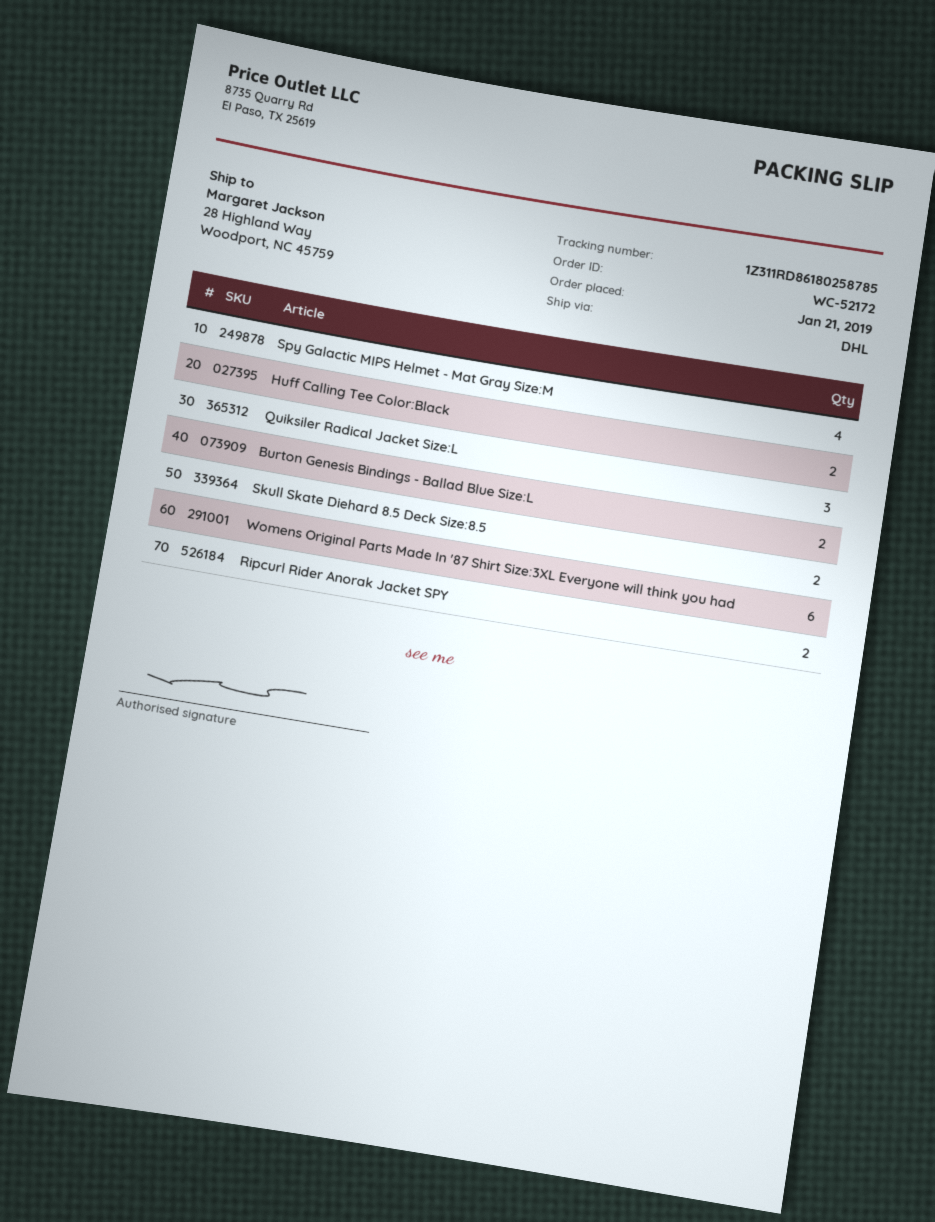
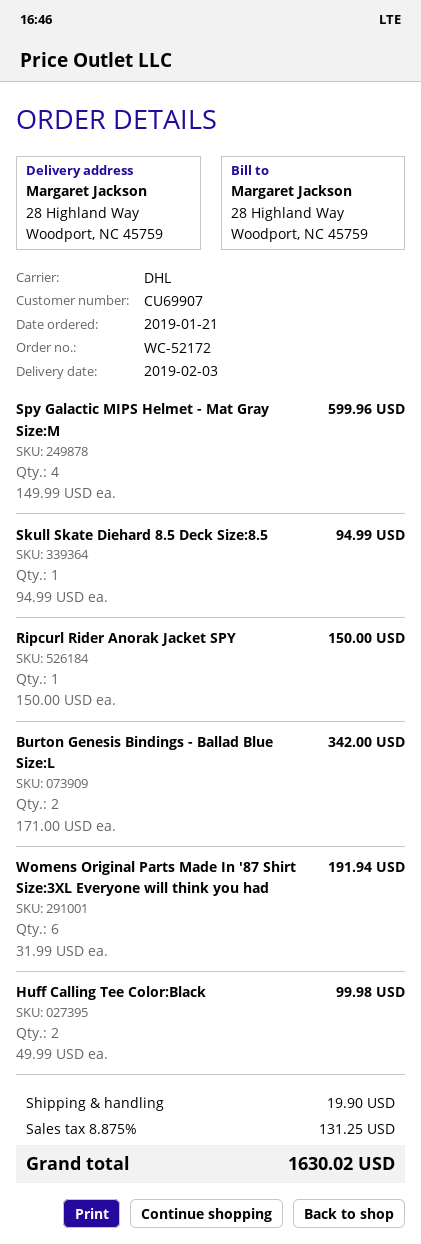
Quiksiler Radical Jacket Size:L: 3 -> none
Skull Skate Diehard 8.5 Deck Size:8.5: 2 -> 1
Ripcurl Rider Anorak Jacket SPY: 2 -> 1

